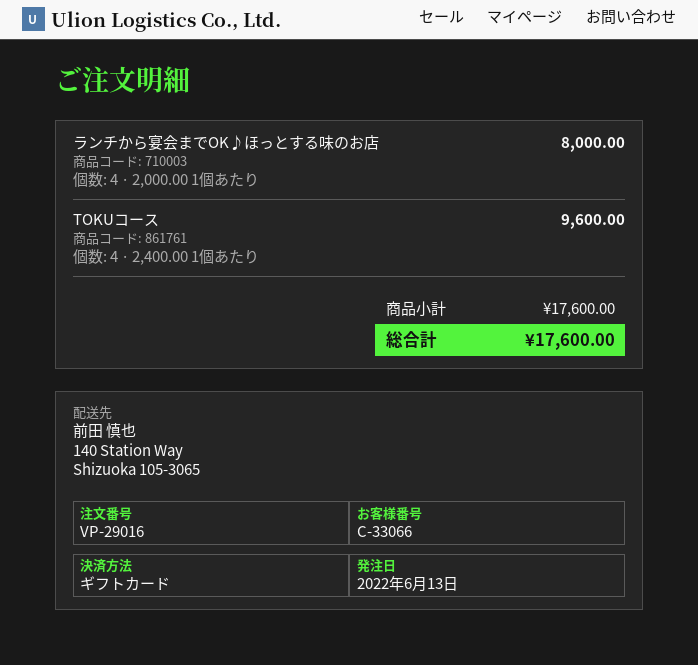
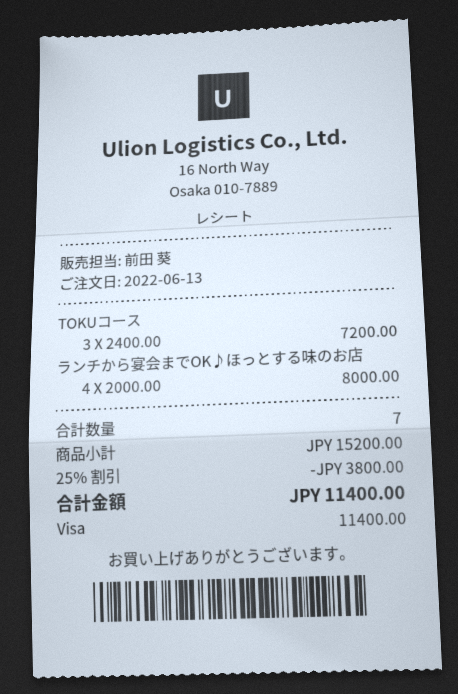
payment method: gift card -> Visa
TOKUコース: 4 x 2400.00 = 9600.00 -> 3 x 2400.00 = 7200.00
subtotal: 17600.00 -> 15200.00
discount: none -> 25% = 3800.00
total: 17600.00 -> 11400.00

